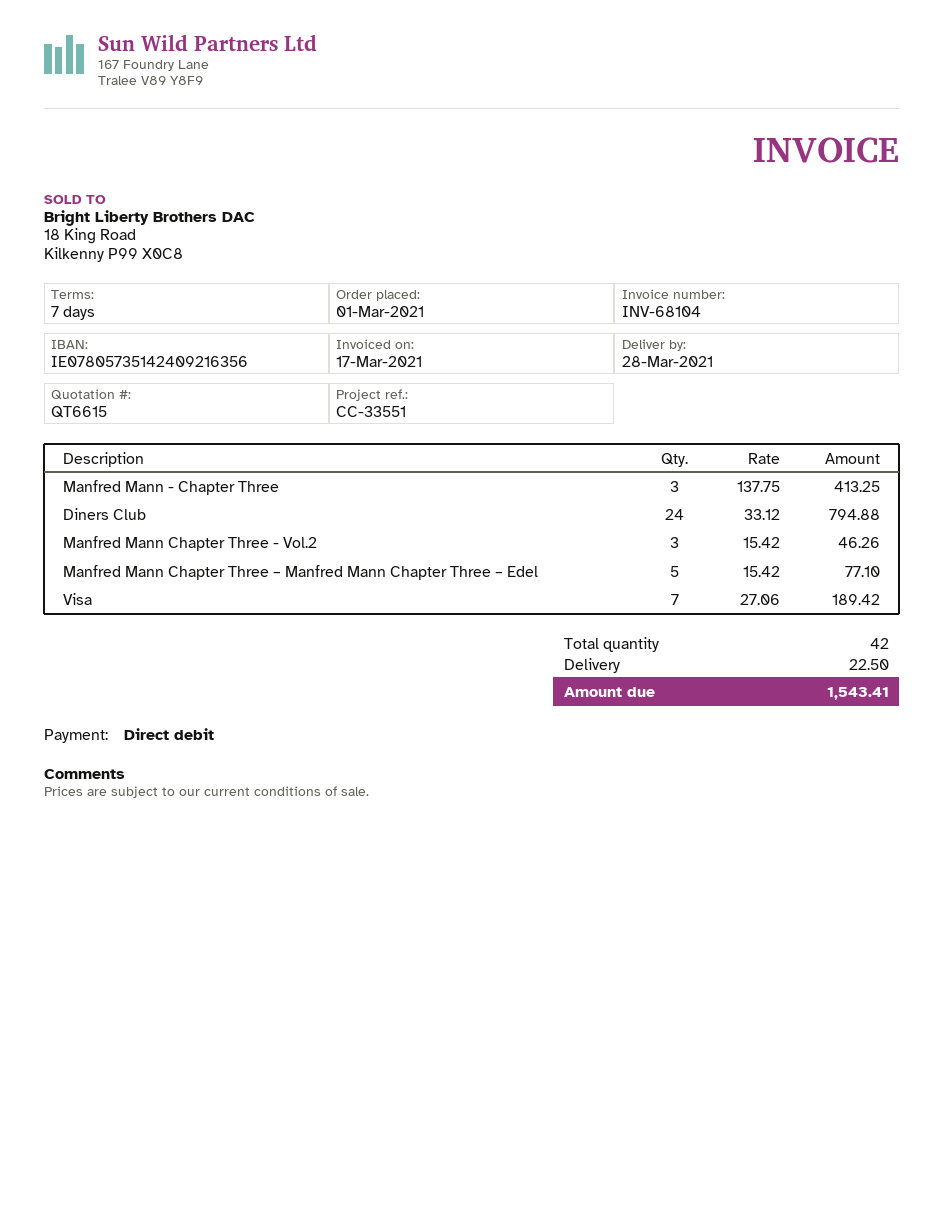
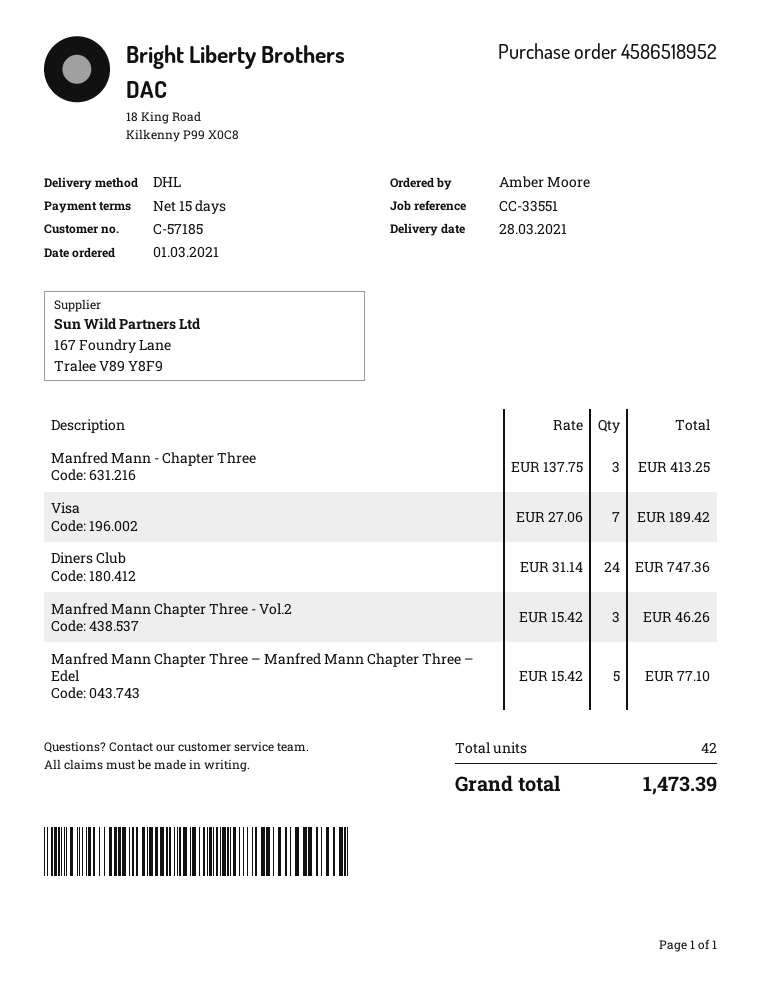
payment terms: 7 days -> 15 days
Diners Club: 24 x 33.12 = 794.88 -> 24 x 31.14 = 747.36
shipping: 22.50 -> none
total: 1543.41 -> 1473.39

